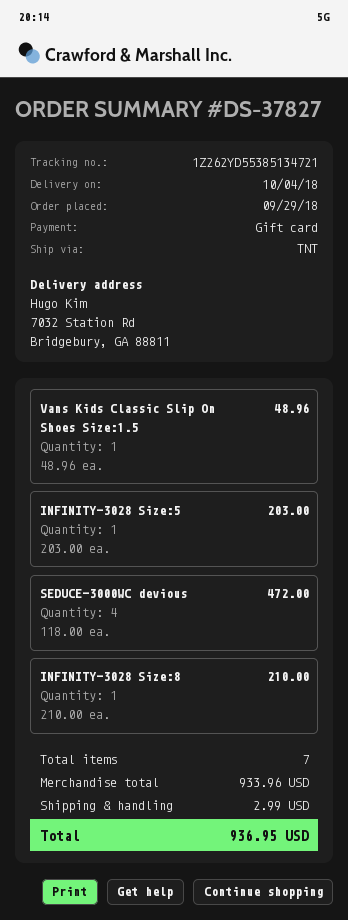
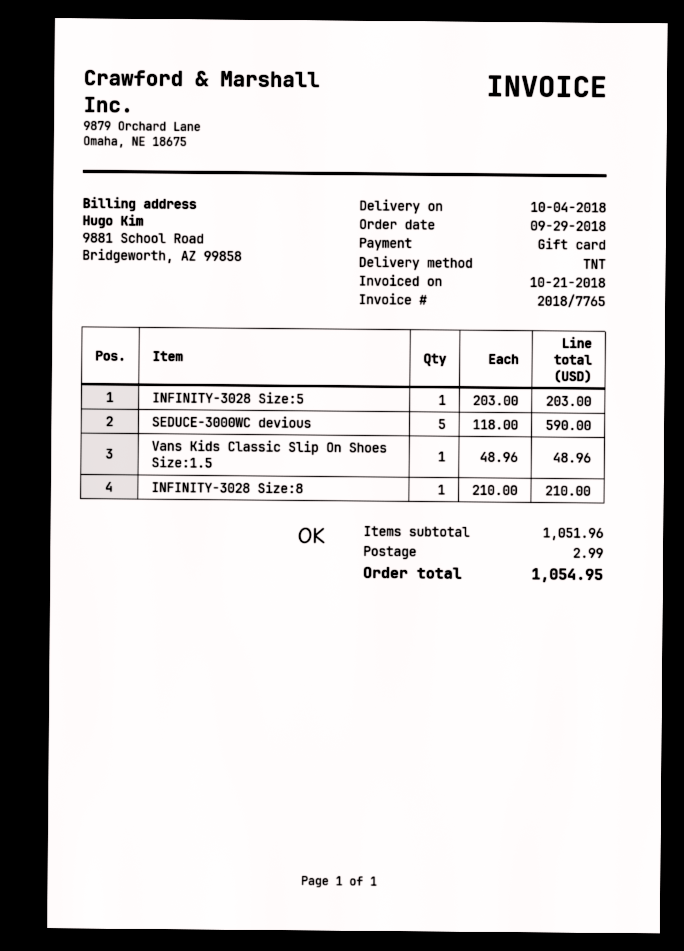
SEDUCE-3000WC devious: 4 x 118.00 = 472.00 -> 5 x 118.00 = 590.00
subtotal: 933.96 -> 1051.96
total: 936.95 -> 1054.95

